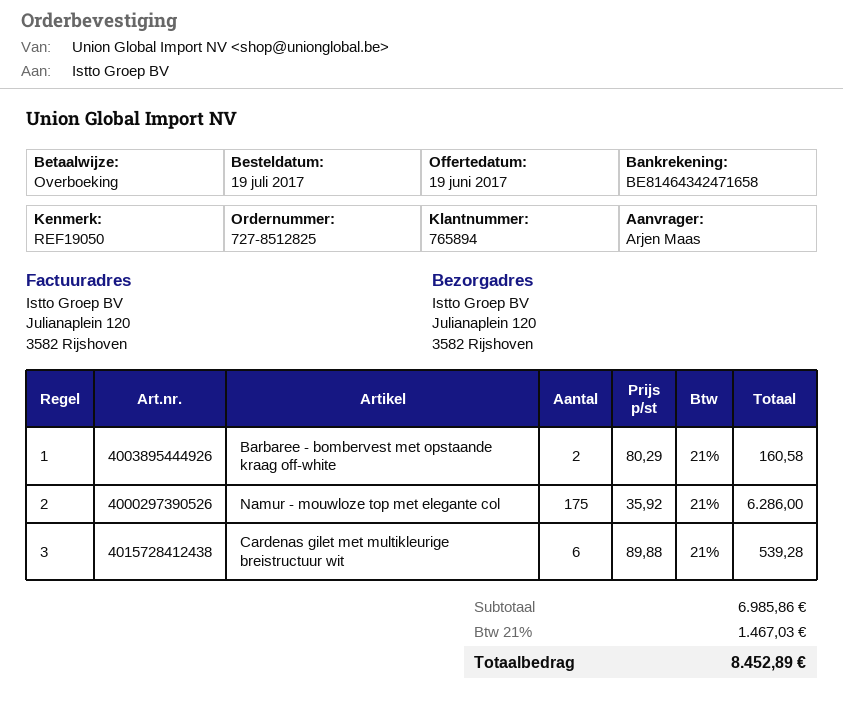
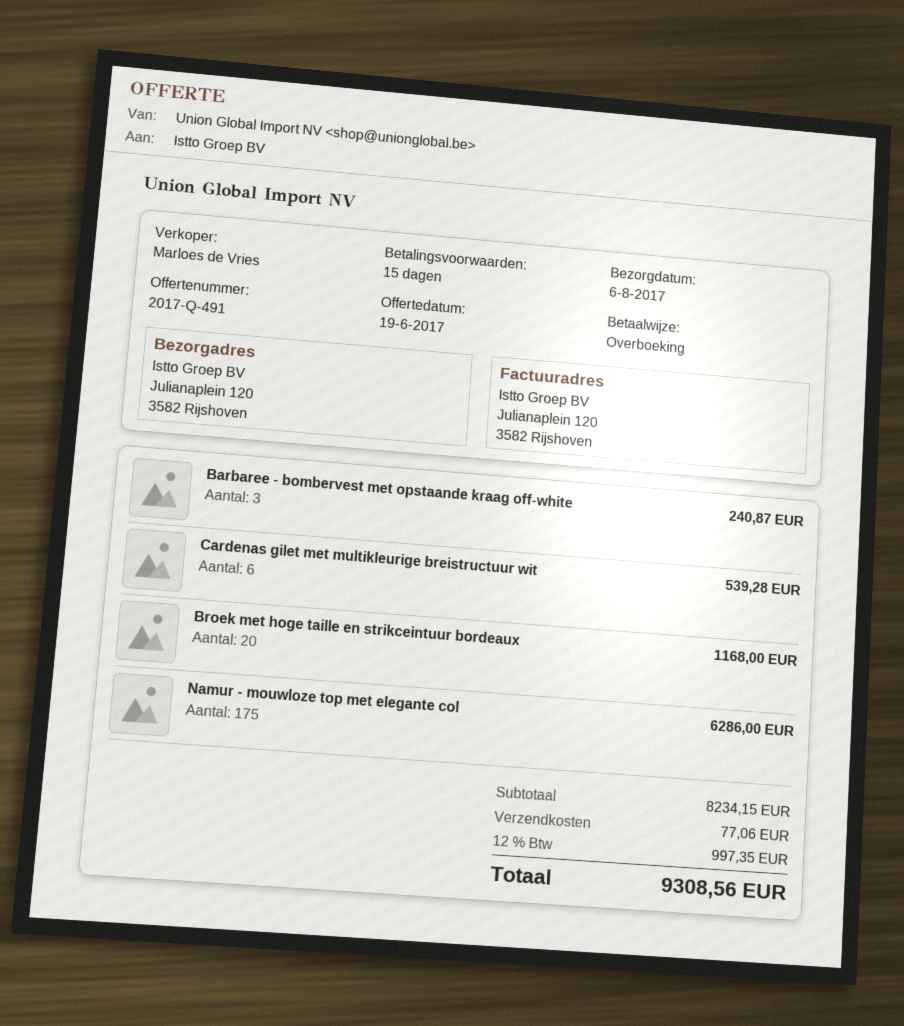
Barbaree - bombervest met opstaande kraag off-white: 2 for 160.58 -> 3 for 240.87
Broek met hoge taille en strikceintuur bordeaux: none -> 20 for 1168.00
subtotal: 6985.86 -> 8234.15
shipping: none -> 77.06
tax: 21% = 1467.03 -> 12% = 997.35
total: 8452.89 -> 9308.56

